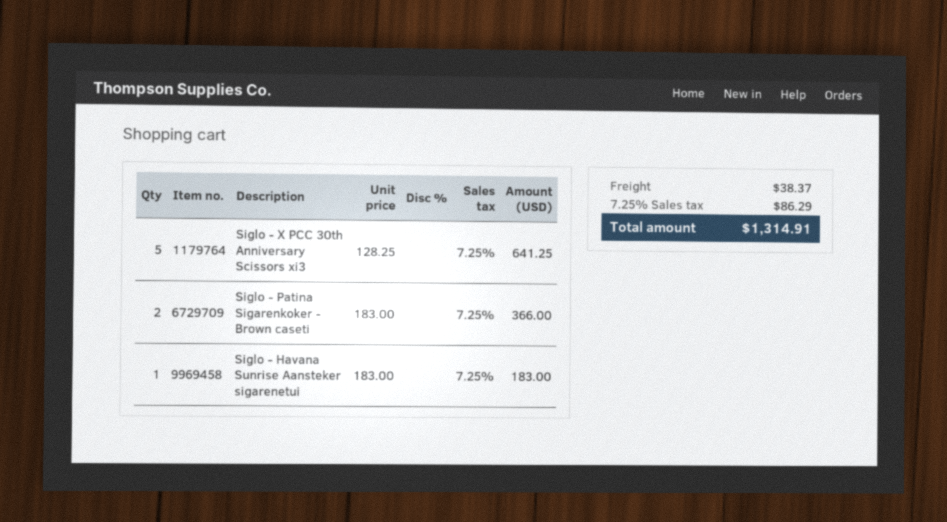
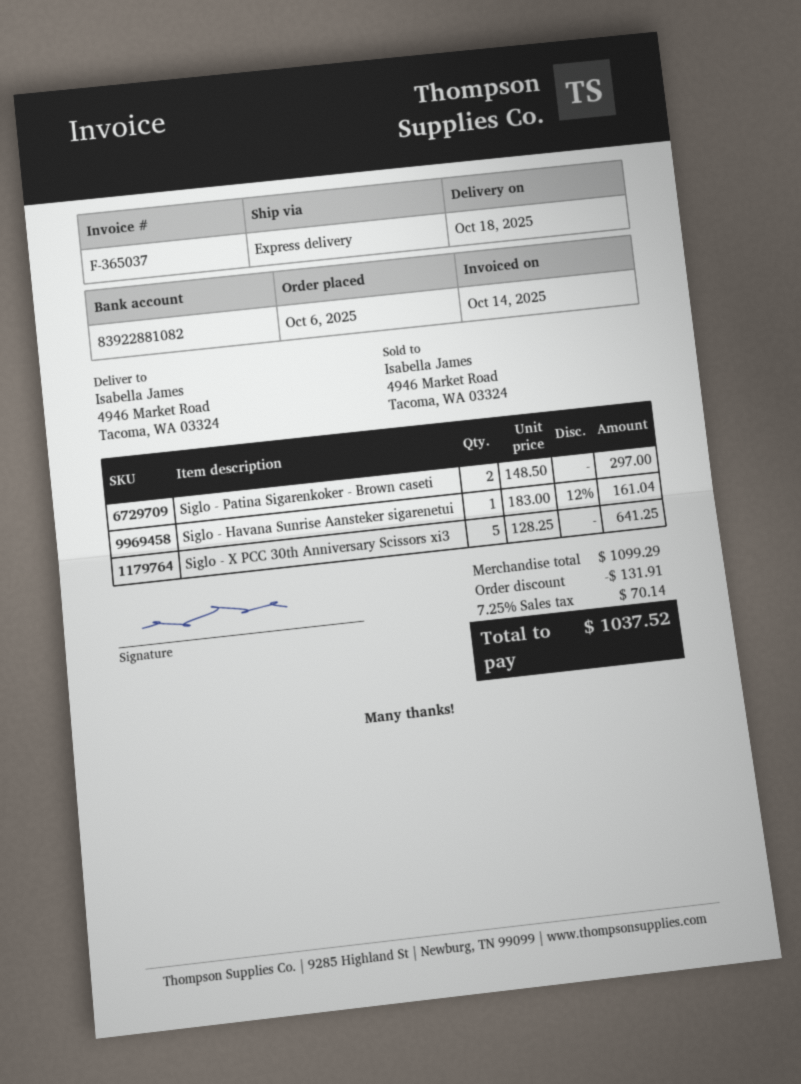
Siglo - Patina Sigarenkoker - Brown caseti: 2 x 183.00 = 366.00 -> 2 x 148.50 = 297.00
Siglo - Havana Sunrise Aansteker sigarenetui: 1 x 183.00 = 183.00 -> 1 x 183.00 - 12% = 161.04
discount: none -> 131.91
shipping: 38.37 -> none
tax: 7.25% = 86.29 -> 7.25% = 70.14
total: 1314.91 -> 1037.52

